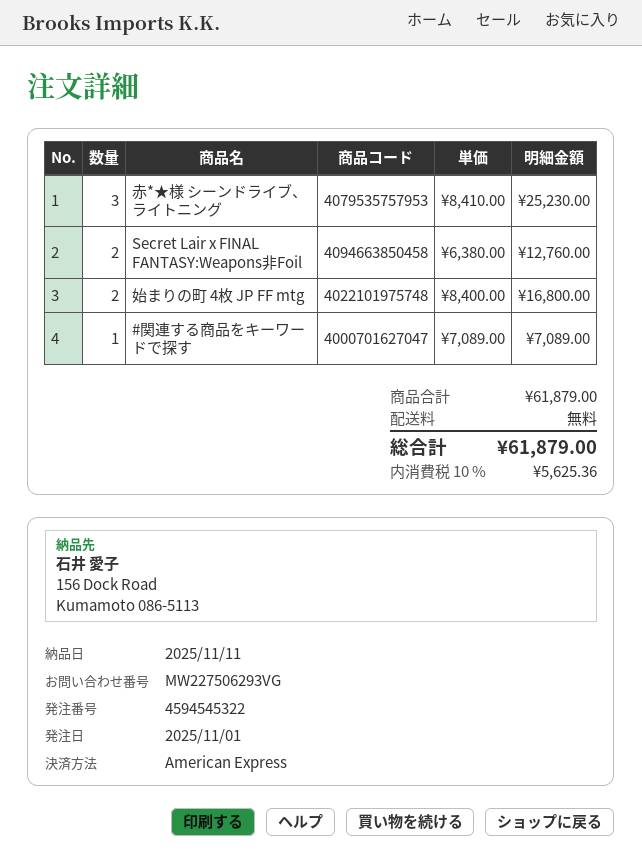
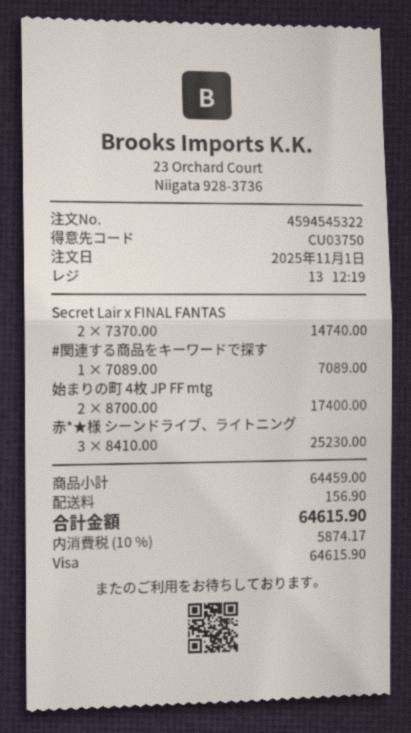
payment method: American Express -> Visa
Secret Lair x FINAL FANTASY:Weapons非Foil: 2 x 6380.00 = 12760.00 -> 2 x 7370.00 = 14740.00
始まりの町 4枚 JP FF mtg: 2 x 8400.00 = 16800.00 -> 2 x 8700.00 = 17400.00
subtotal: 61879.00 -> 64459.00
shipping: 0.00 -> 156.90
tax: 10% = 5625.36 -> 10% = 5874.17
total: 61879.00 -> 64615.90

